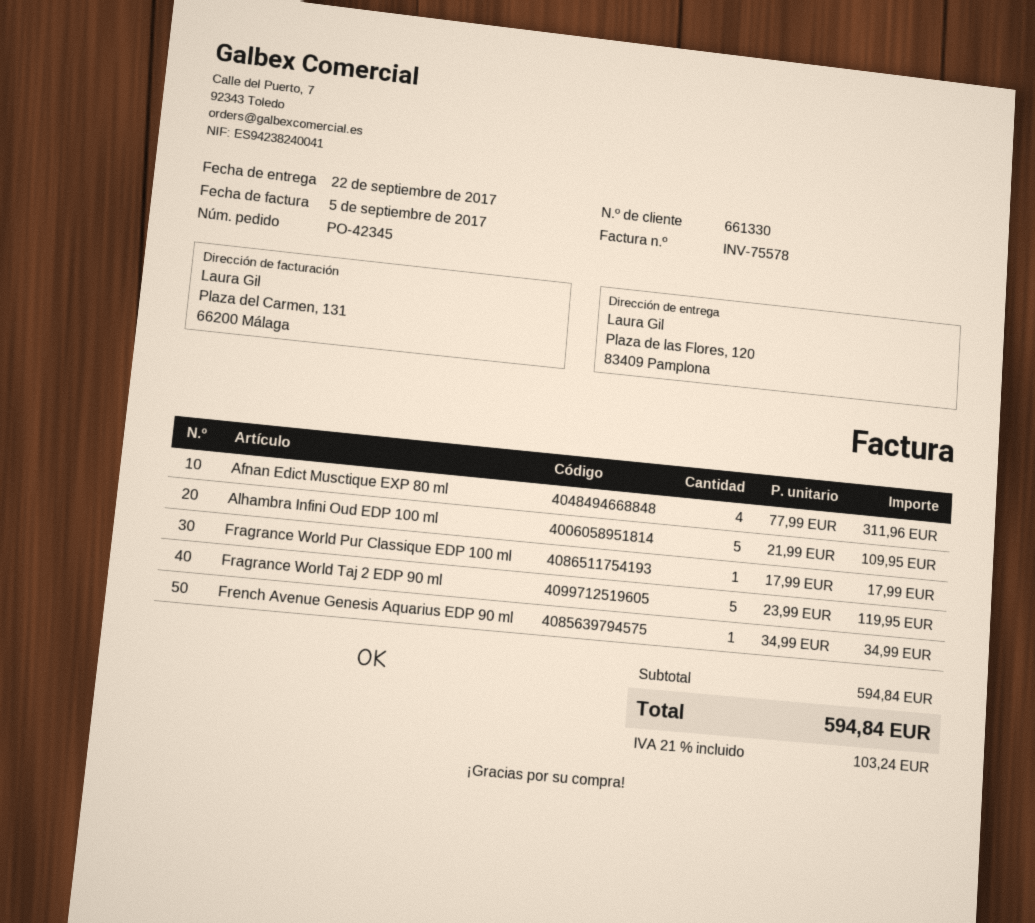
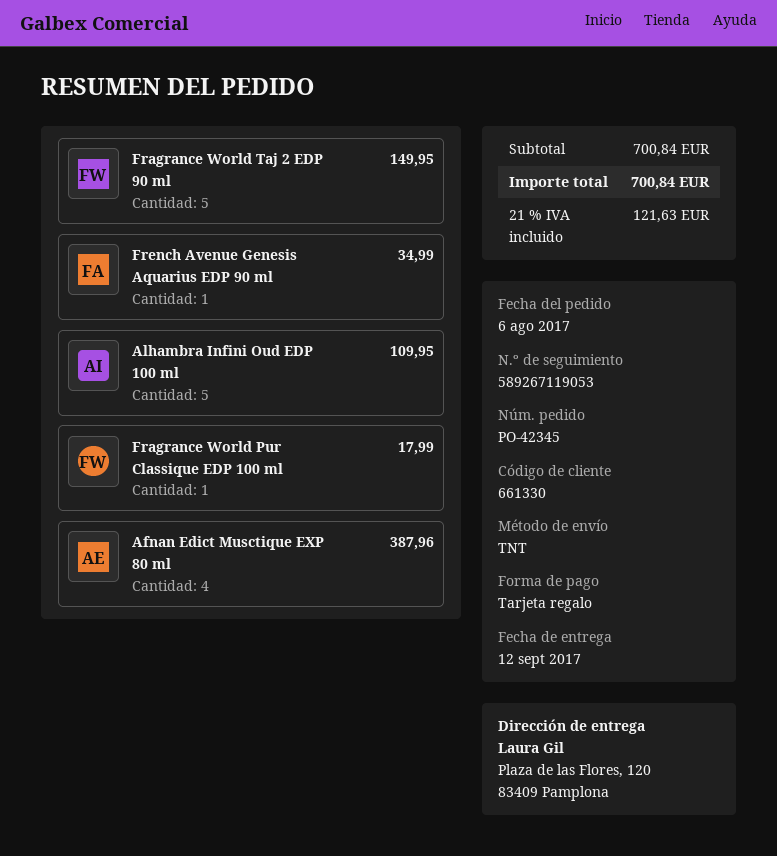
delivery date: 2017-09-22 -> 2017-09-12
Afnan Edict Musctique EXP 80 ml: 4 for 311.96 -> 4 for 387.96
Fragrance World Taj 2 EDP 90 ml: 5 for 119.95 -> 5 for 149.95
subtotal: 594.84 -> 700.84
tax: 21% = 103.24 -> 21% = 121.63
total: 594.84 -> 700.84

